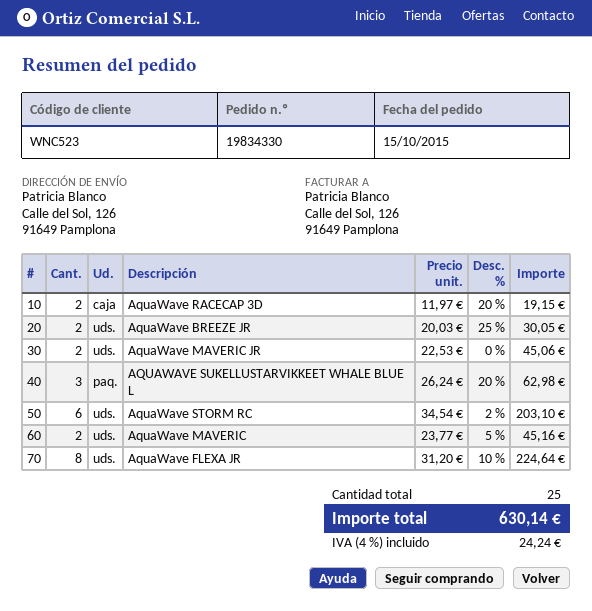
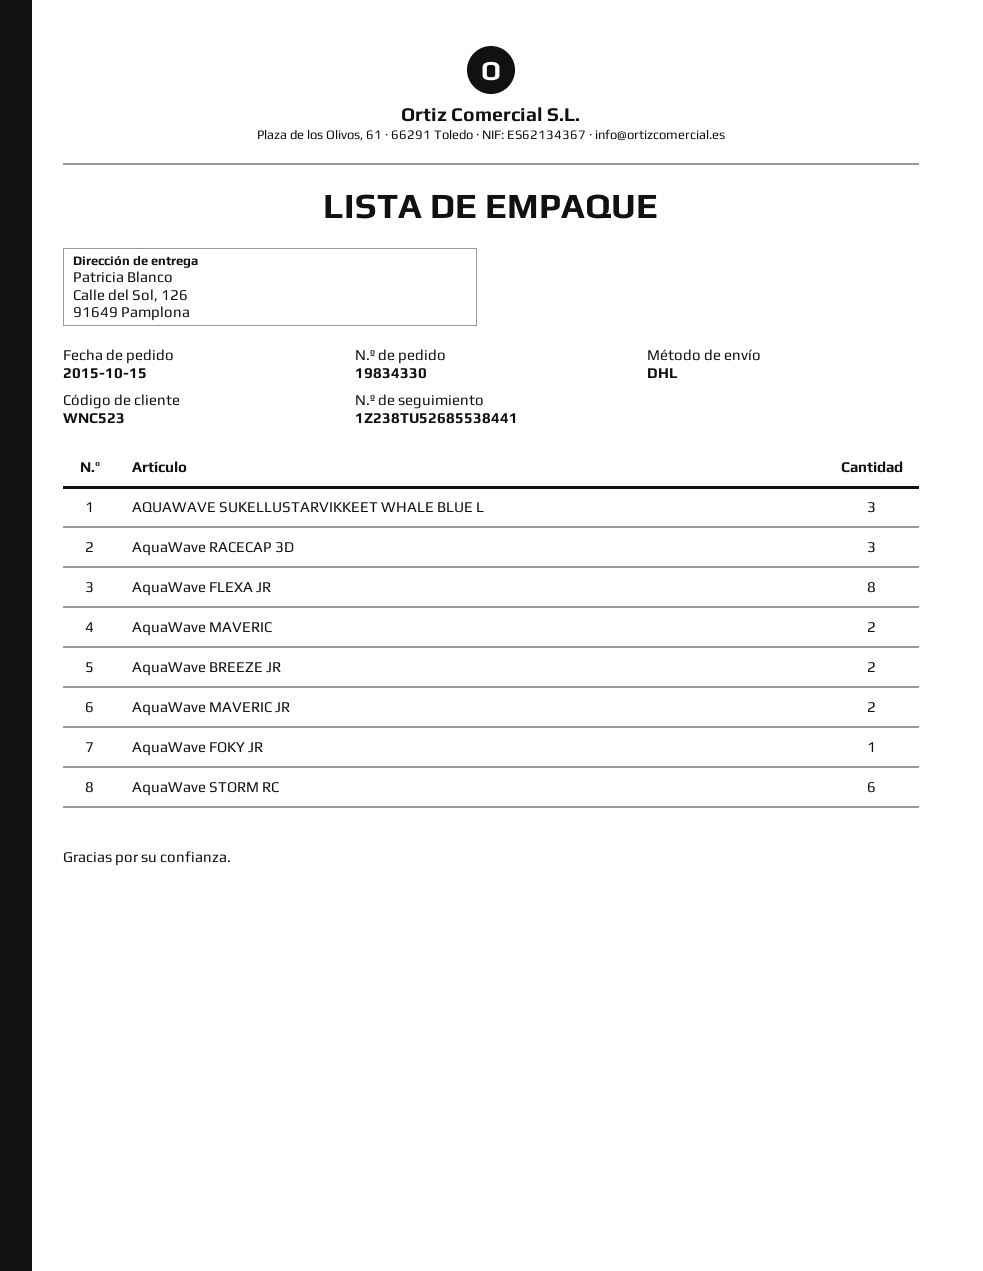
AquaWave RACECAP 3D: 2 -> 3
AquaWave FOKY JR: none -> 1

